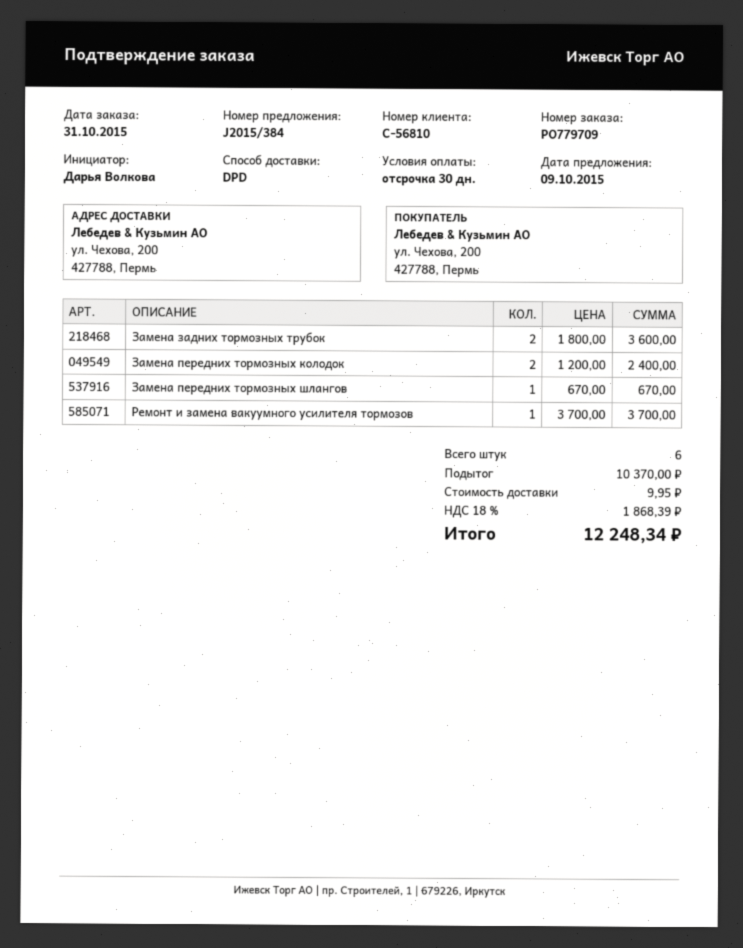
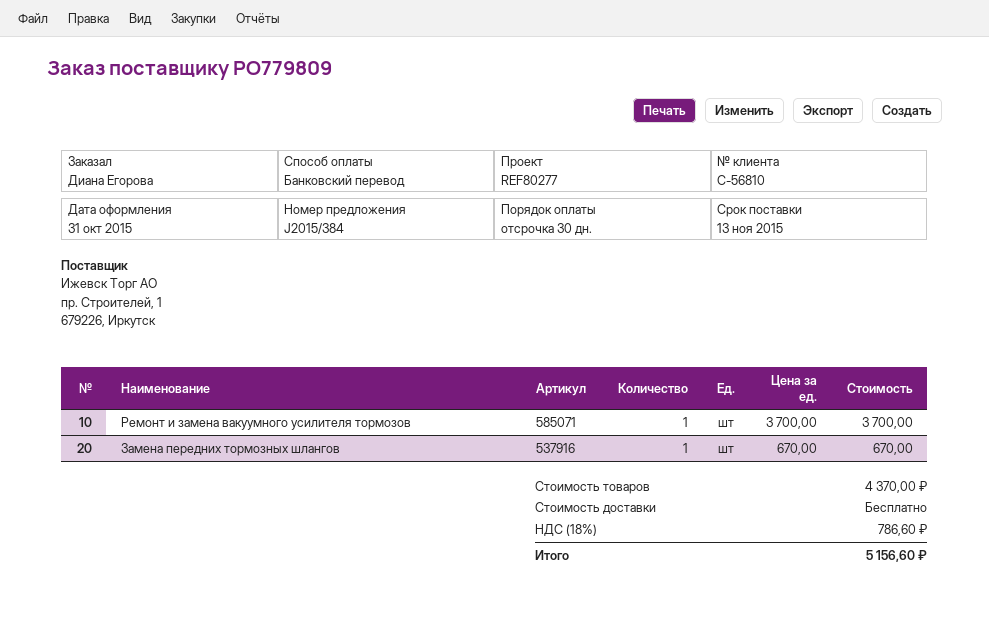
order number: PO779709 -> PO779809
ordered by: Дарья Волкова -> Диана Егорова
Замена задних тормозных трубок: 2 x 1800.00 = 3600.00 -> none
Замена передних тормозных колодок: 2 x 1200.00 = 2400.00 -> none
subtotal: 10370.00 -> 4370.00
shipping: 9.95 -> 0.00
tax: 18% = 1868.39 -> 18% = 786.60
total: 12248.34 -> 5156.60

